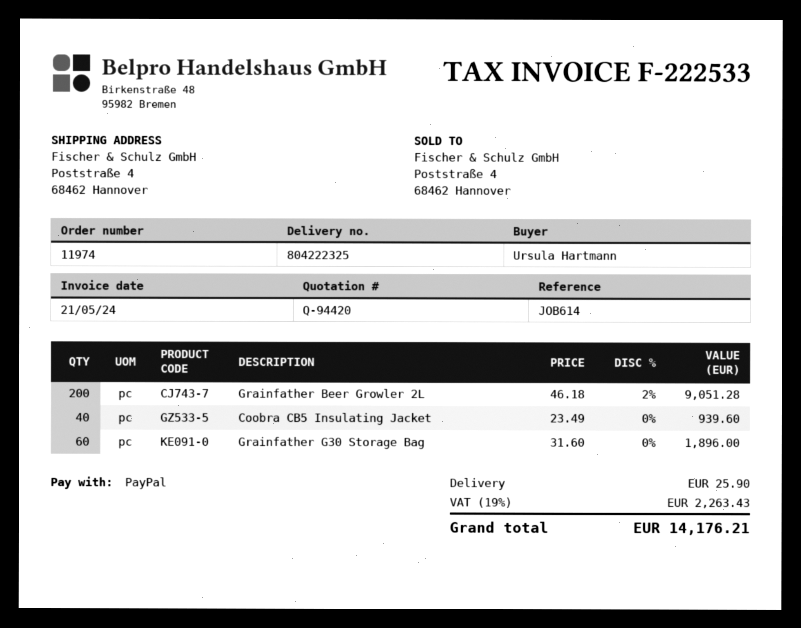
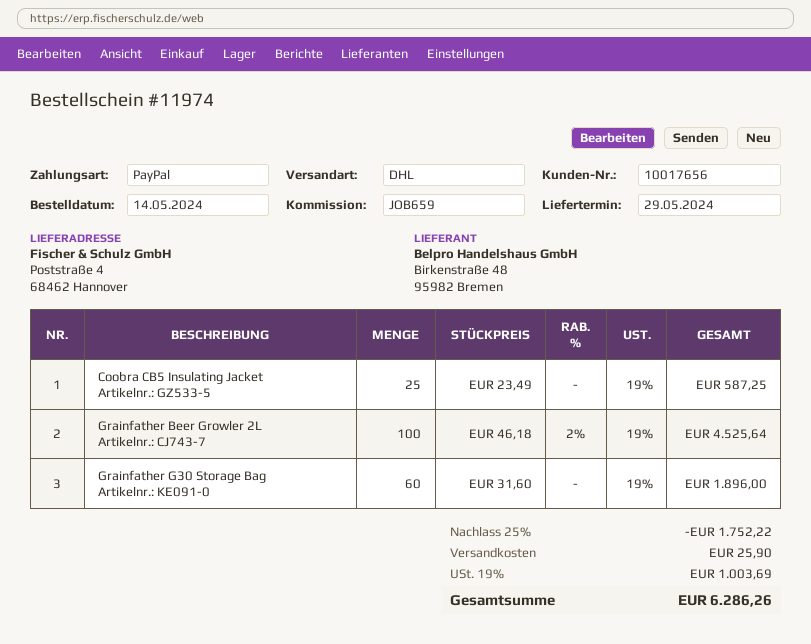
reference: JOB614 -> JOB659
Grainfather Beer Growler 2L: 200 x 46.18 - 2% = 9051.28 -> 100 x 46.18 - 2% = 4525.64
Coobra CB5 Insulating Jacket: 40 x 23.49 = 939.60 -> 25 x 23.49 = 587.25
discount: none -> 25% = 1752.22
tax: 19% = 2263.43 -> 19% = 1003.69
total: 14176.21 -> 6286.26

